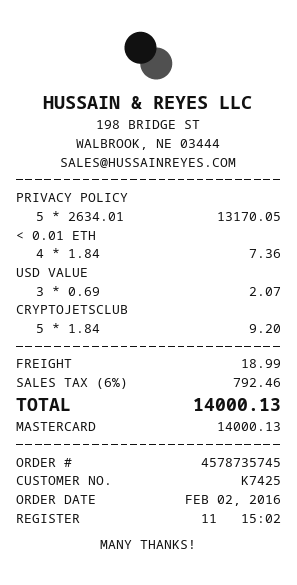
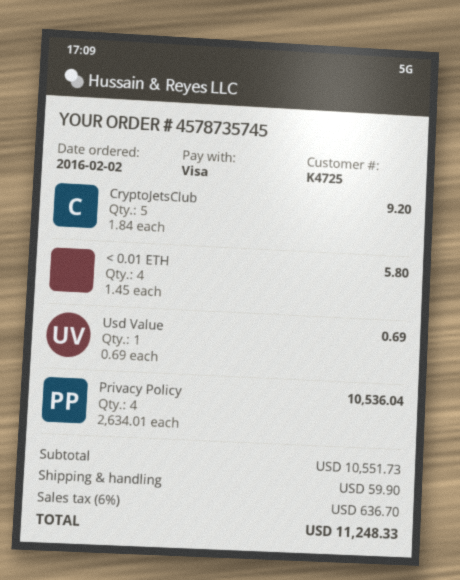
customer number: K7425 -> K4725
payment method: Mastercard -> Visa
PRIVACY POLICY: 5 x 2634.01 = 13170.05 -> 4 x 2634.01 = 10536.04
< 0.01 ETH: 4 x 1.84 = 7.36 -> 4 x 1.45 = 5.80
USD VALUE: 3 x 0.69 = 2.07 -> 1 x 0.69 = 0.69
shipping: 18.99 -> 59.90
tax: 6% = 792.46 -> 6% = 636.70
total: 14000.13 -> 11248.33

